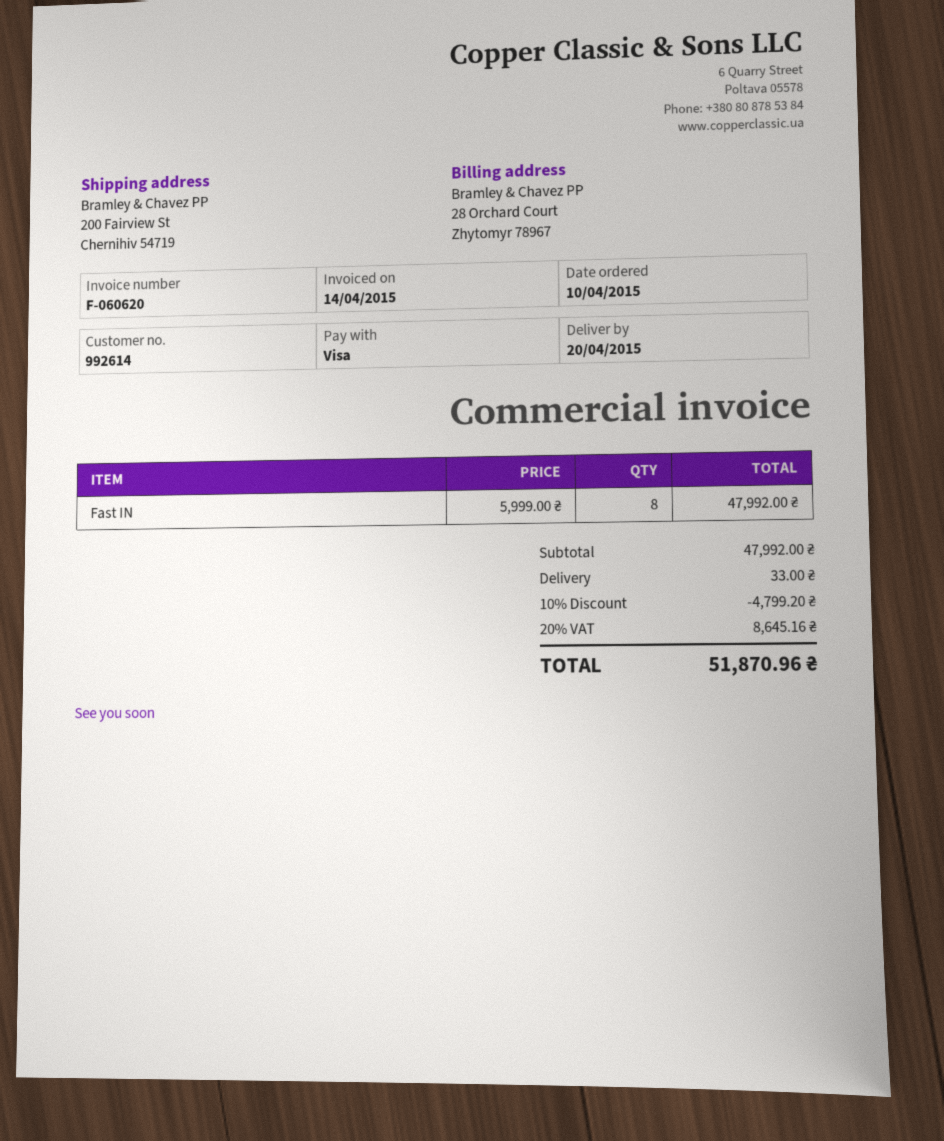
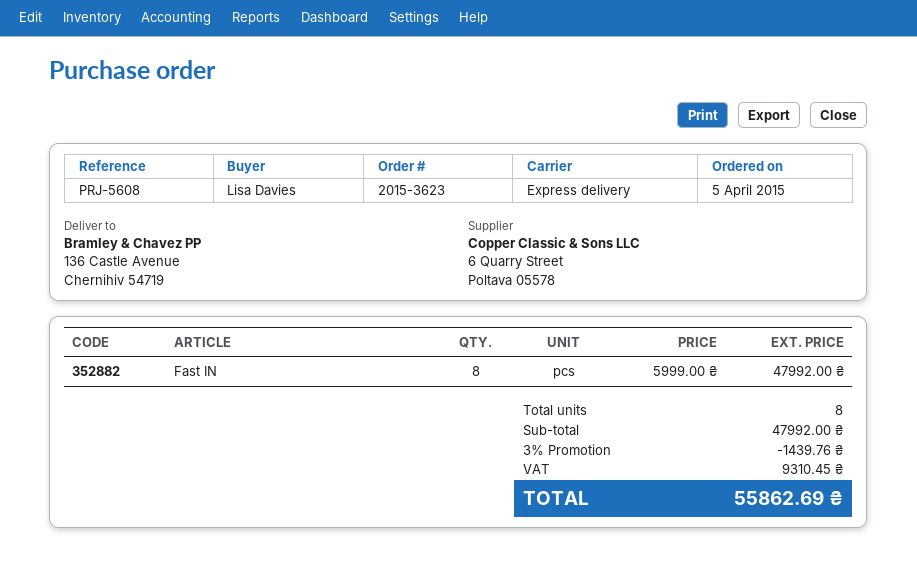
order date: 2015-04-10 -> 2015-04-05
ship to: 200 Fairview St, Chernihiv 54719 -> 136 Castle Avenue, Chernihiv 54719
discount: 10% = 4799.20 -> 3% = 1439.76
shipping: 33.00 -> none
tax: 8645.16 -> 9310.45
total: 51870.96 -> 55862.69

